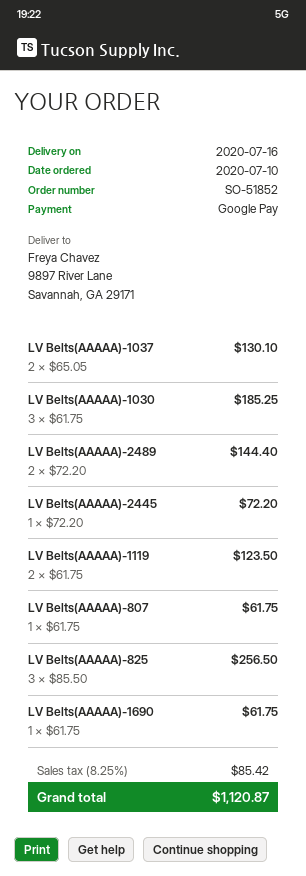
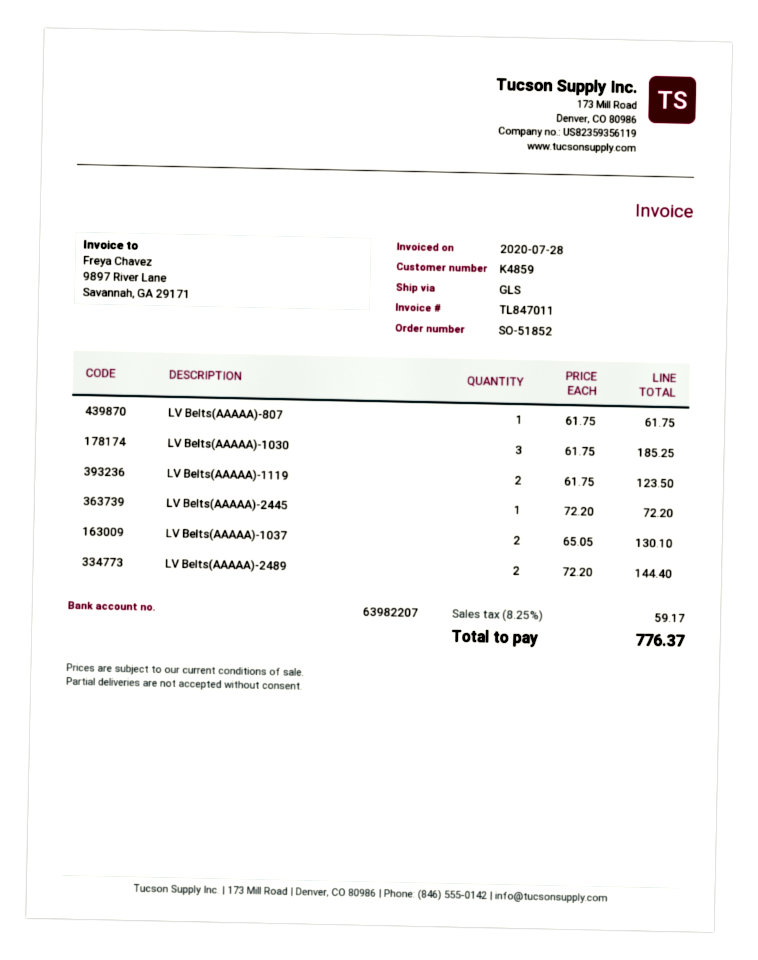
LV Belts(AAAAA)-825: 3 x 85.50 = 256.50 -> none
LV Belts(AAAAA)-1690: 1 x 61.75 = 61.75 -> none
tax: 8.25% = 85.42 -> 8.25% = 59.17
total: 1120.87 -> 776.37

